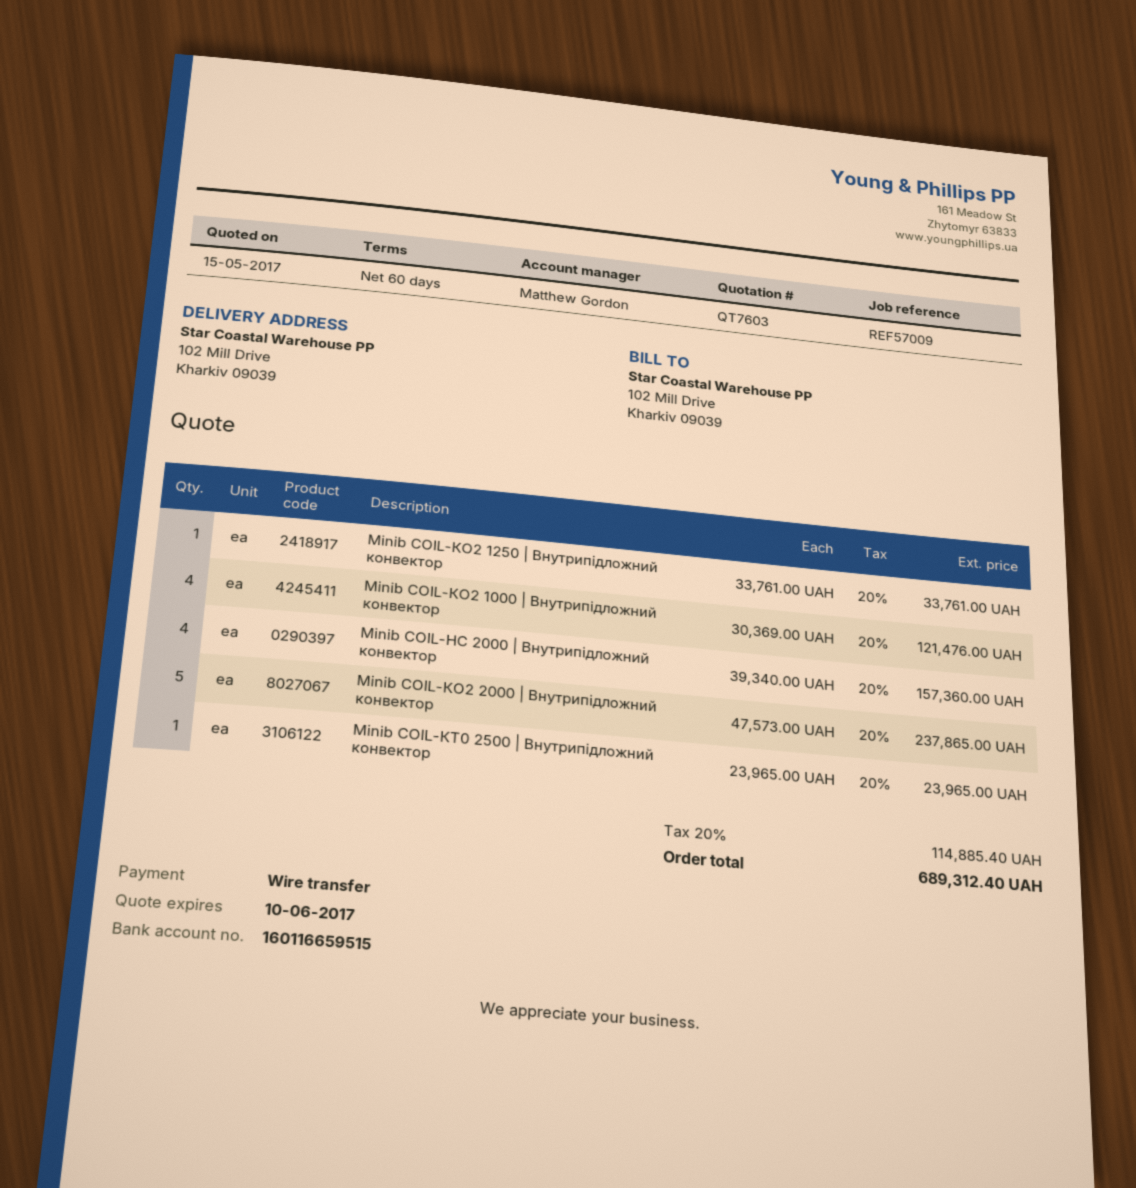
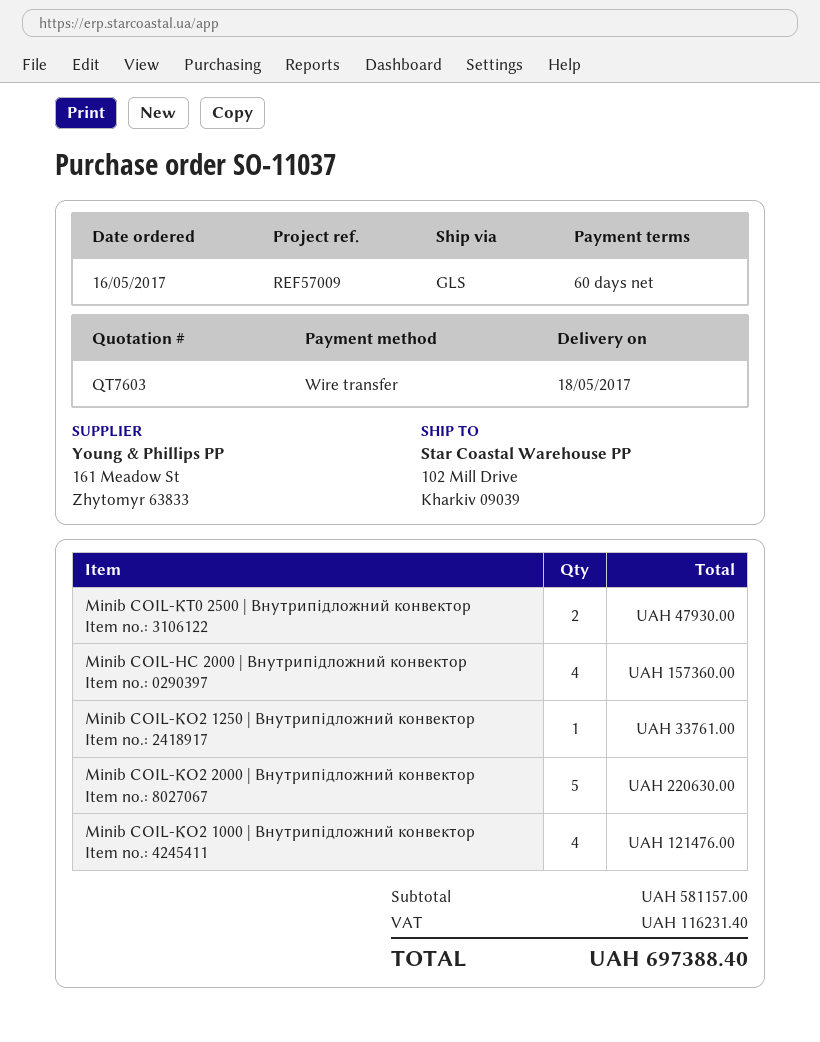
Minib COIL-КО2 2000 | Внутрипідложний конвектор: 5 for 237865.00 -> 5 for 220630.00
Minib COIL-КТ0 2500 | Внутрипідложний конвектор: 1 for 23965.00 -> 2 for 47930.00
tax: 114885.40 -> 116231.40
total: 689312.40 -> 697388.40

